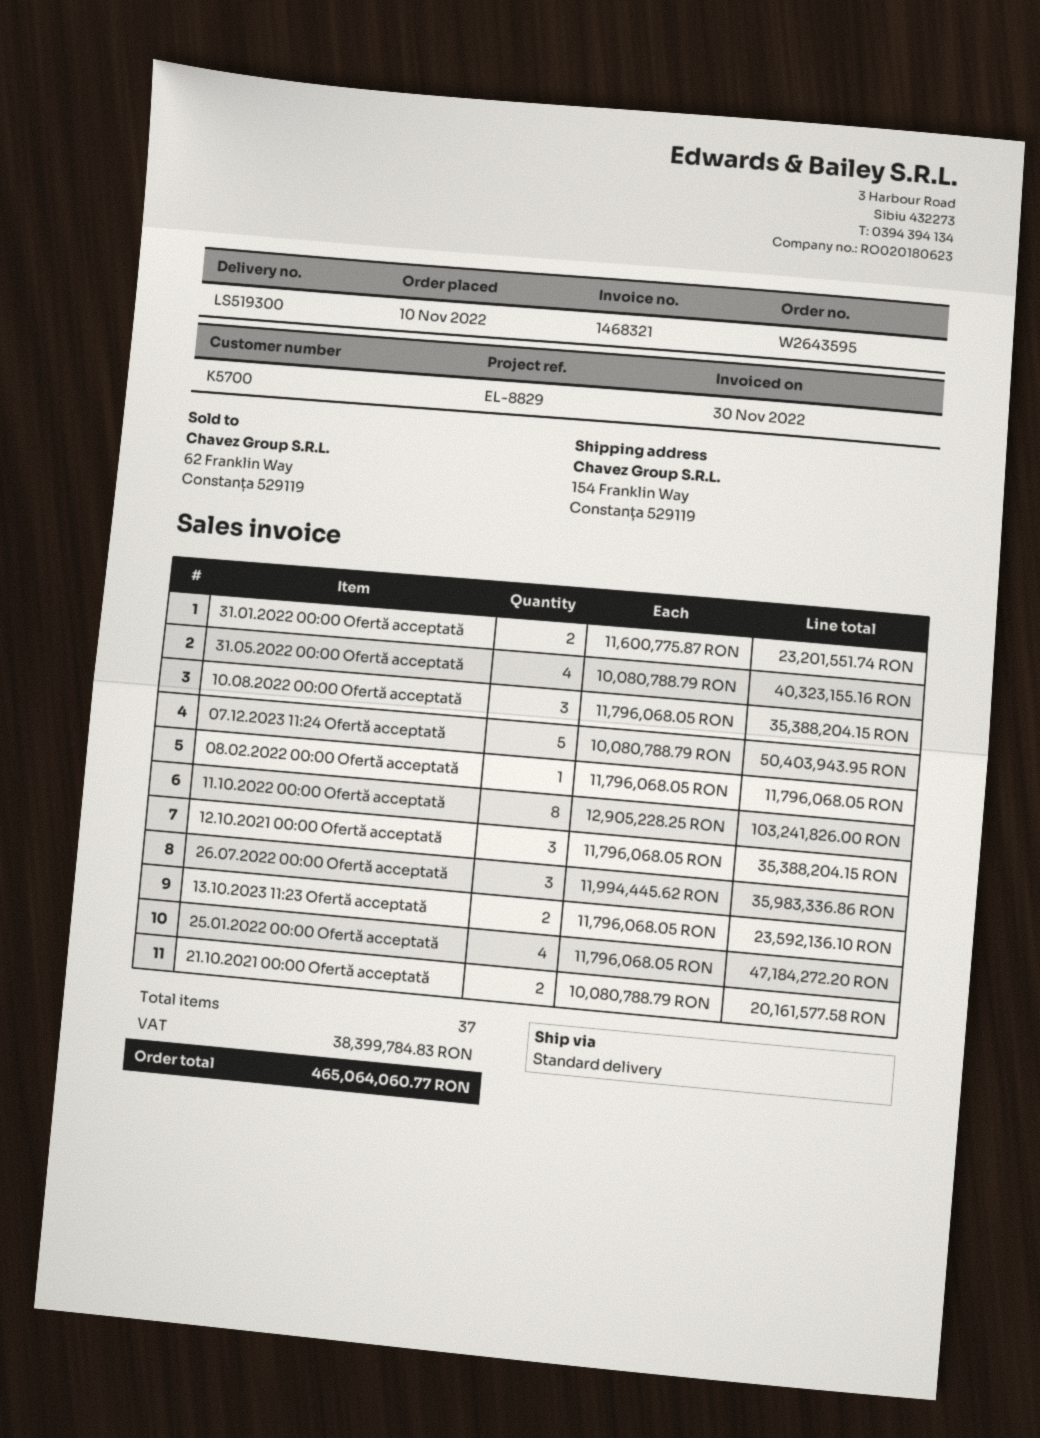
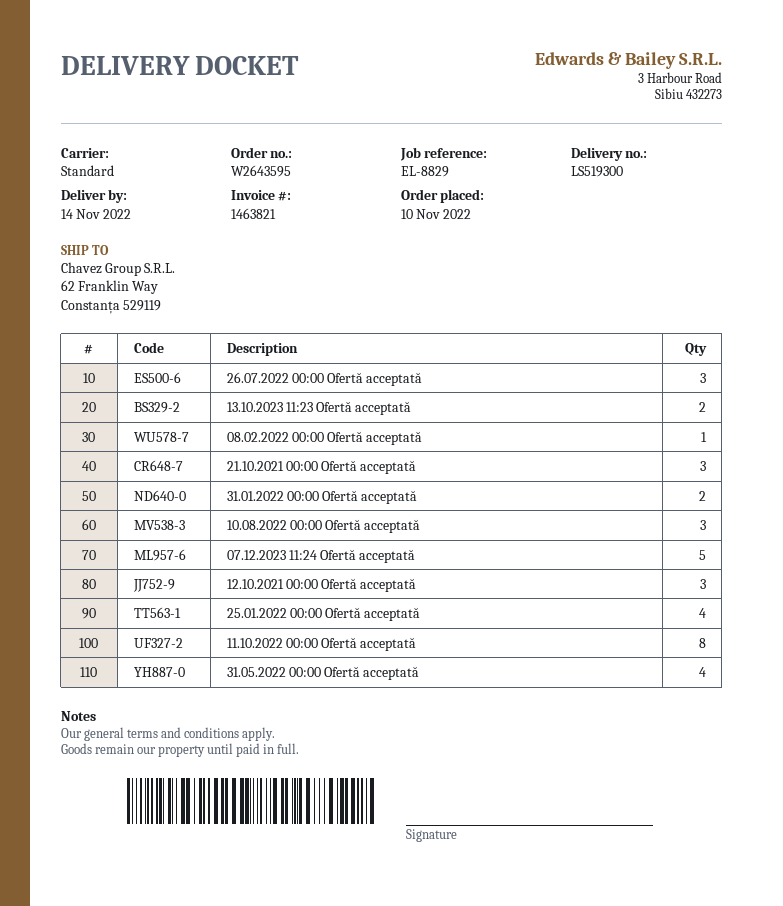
invoice number: 1468321 -> 1463821
ship to: 154 Franklin Way, Constanța 529119 -> 62 Franklin Way, Constanța 529119
21.10.2021 00:00 Ofertă acceptată: 2 -> 3

